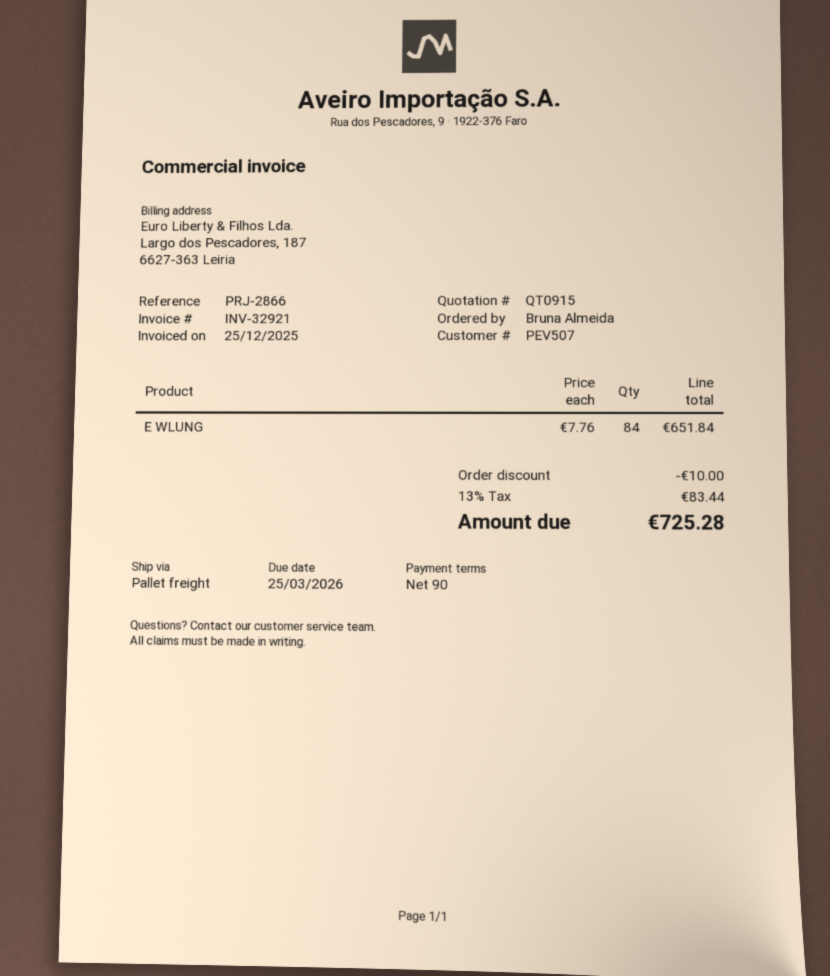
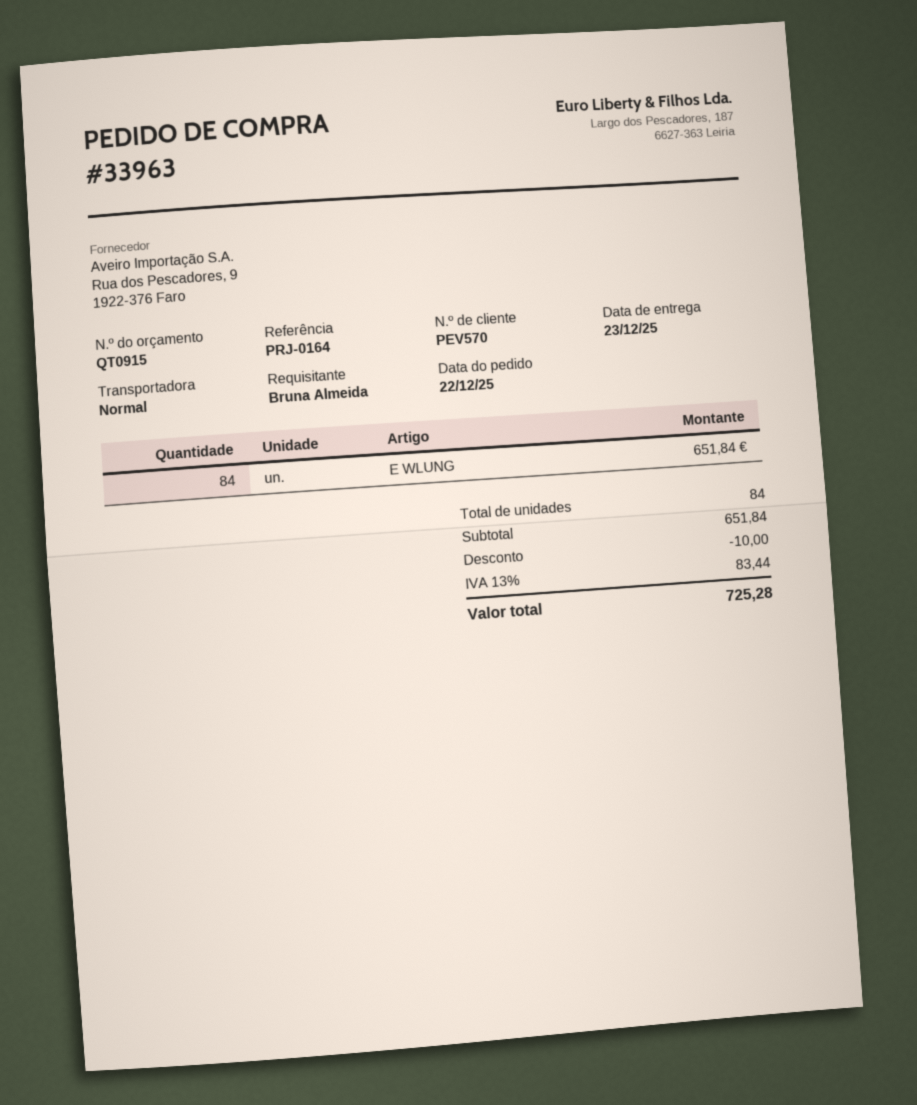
customer number: PEV507 -> PEV570
reference: PRJ-2866 -> PRJ-0164
shipping method: pallet freight -> standard

